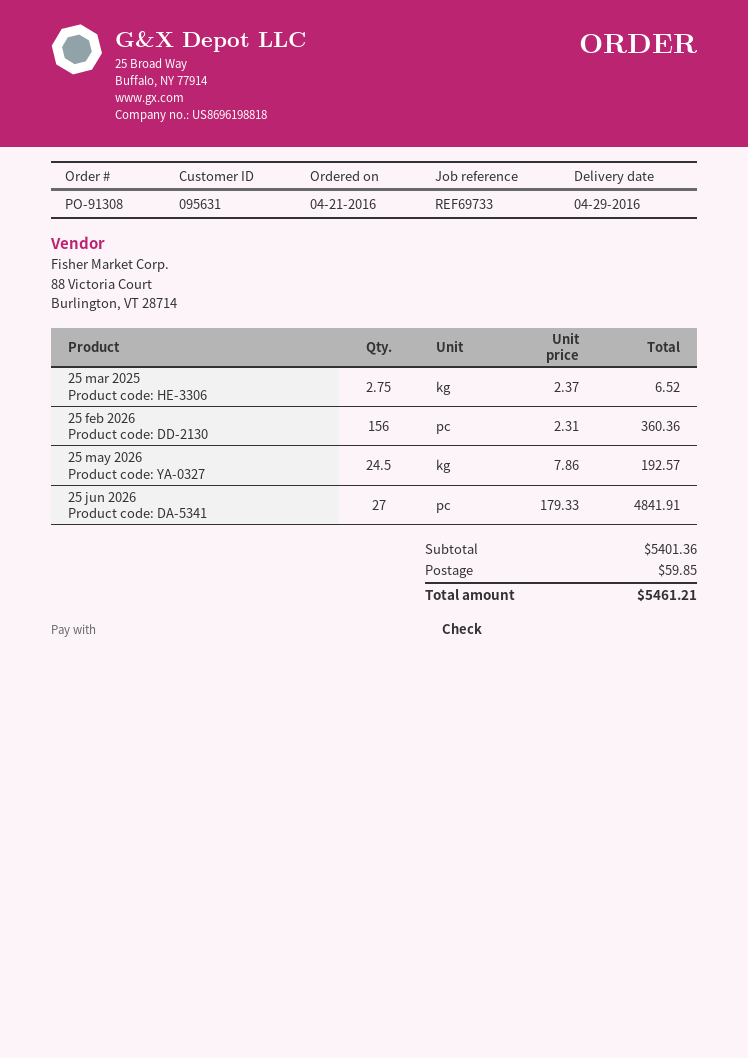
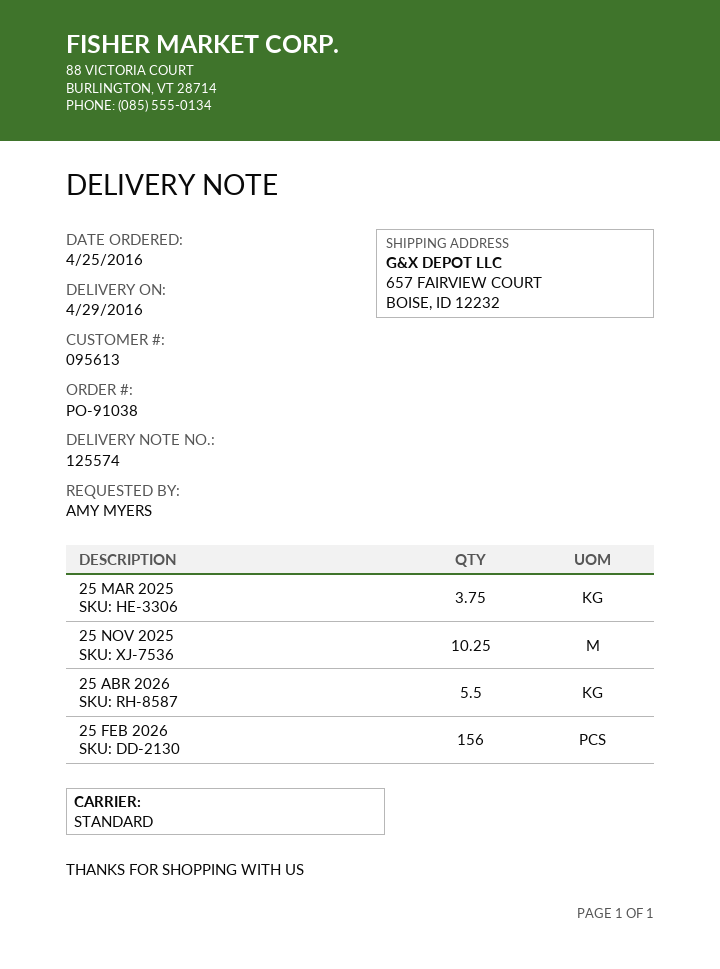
order number: PO-91308 -> PO-91038
order date: 2016-04-21 -> 2016-04-25
customer number: 095631 -> 095613
25 mar 2025: 2.75 -> 3.75
25 may 2026: 24.5 -> none
25 jun 2026: 27 -> none
25 NOV 2025: none -> 10.25
25 ABR 2026: none -> 5.5

